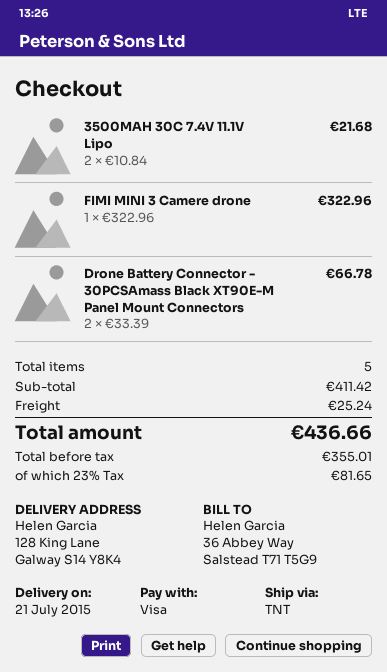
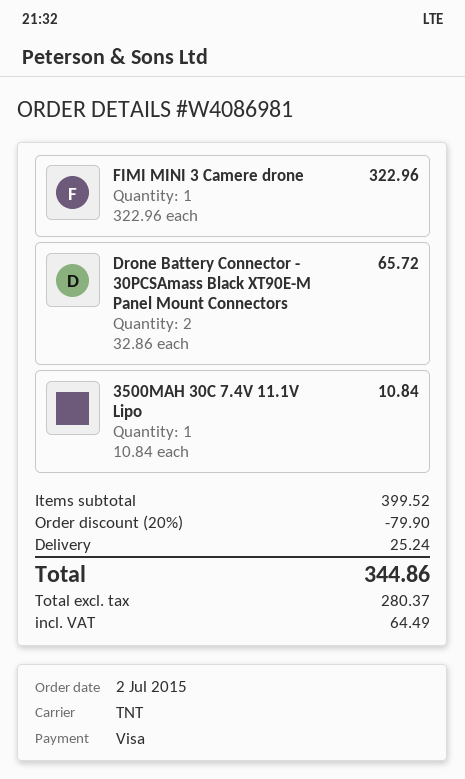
3500MAH 30C 7.4V 11.1V Lipo: 2 x 10.84 = 21.68 -> 1 x 10.84 = 10.84
Drone Battery Connector - 30PCSAmass Black XT90E-M Panel Mount Connectors: 2 x 33.39 = 66.78 -> 2 x 32.86 = 65.72
subtotal: 411.42 -> 399.52
discount: none -> 20% = 79.90
net: 355.01 -> 280.37
tax: 81.65 -> 64.49
total: 436.66 -> 344.86

